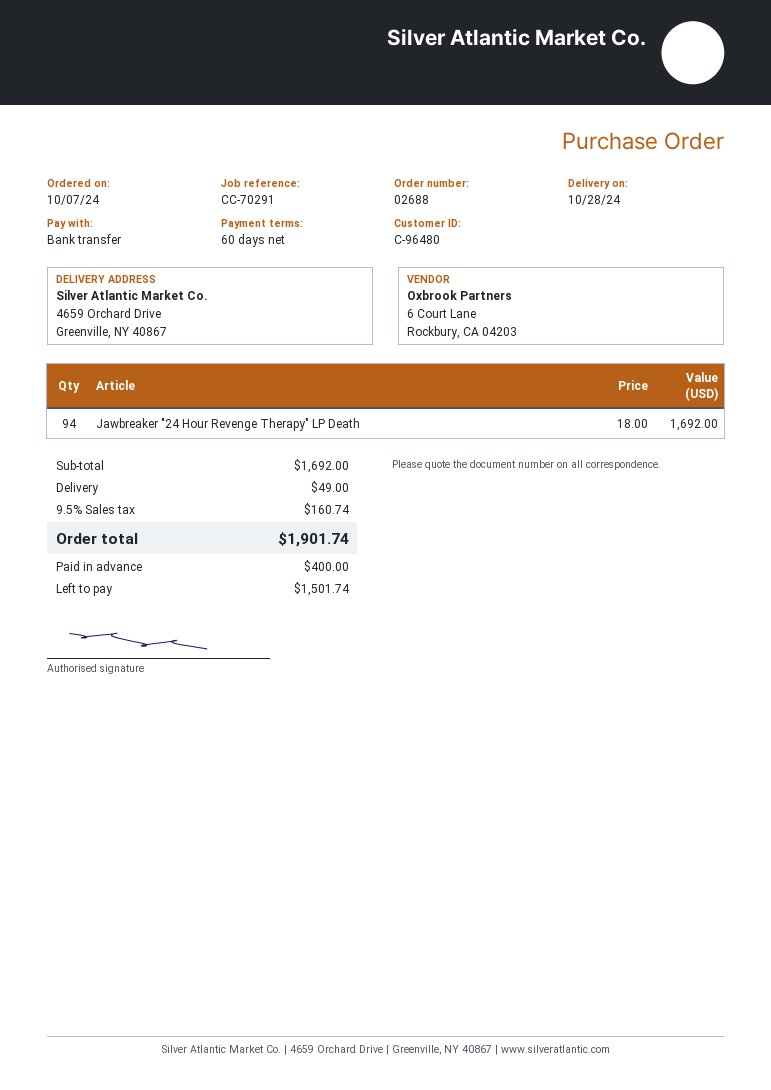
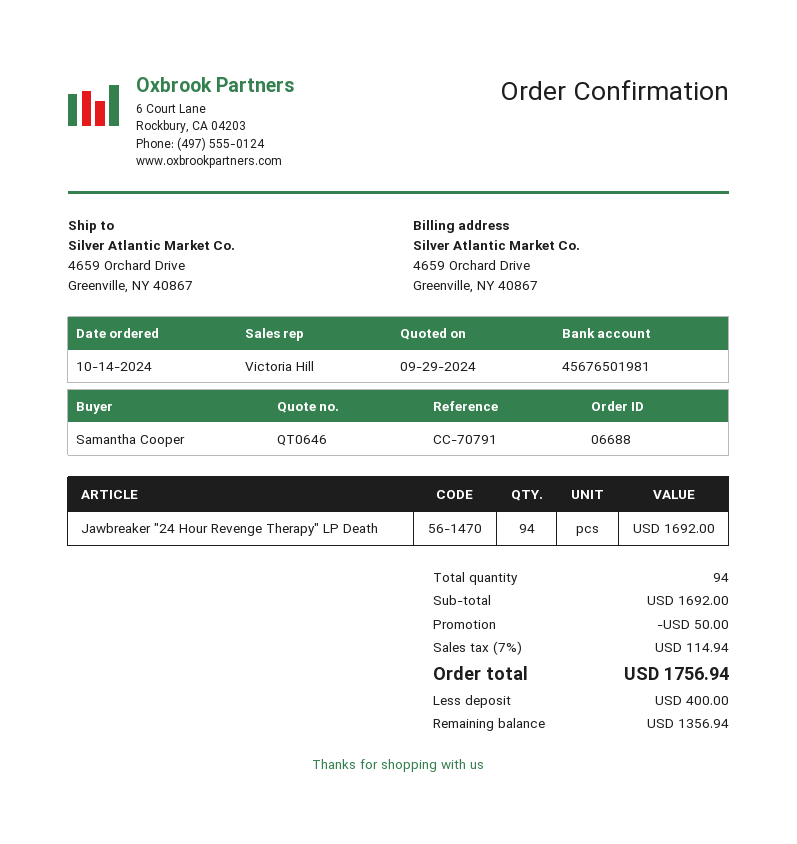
order number: 02688 -> 06688
order date: 2024-10-07 -> 2024-10-14
reference: CC-70291 -> CC-70791
discount: none -> 50.00
shipping: 49.00 -> none
tax: 9.5% = 160.74 -> 7% = 114.94
total: 1901.74 -> 1756.94
balance: 1501.74 -> 1356.94

